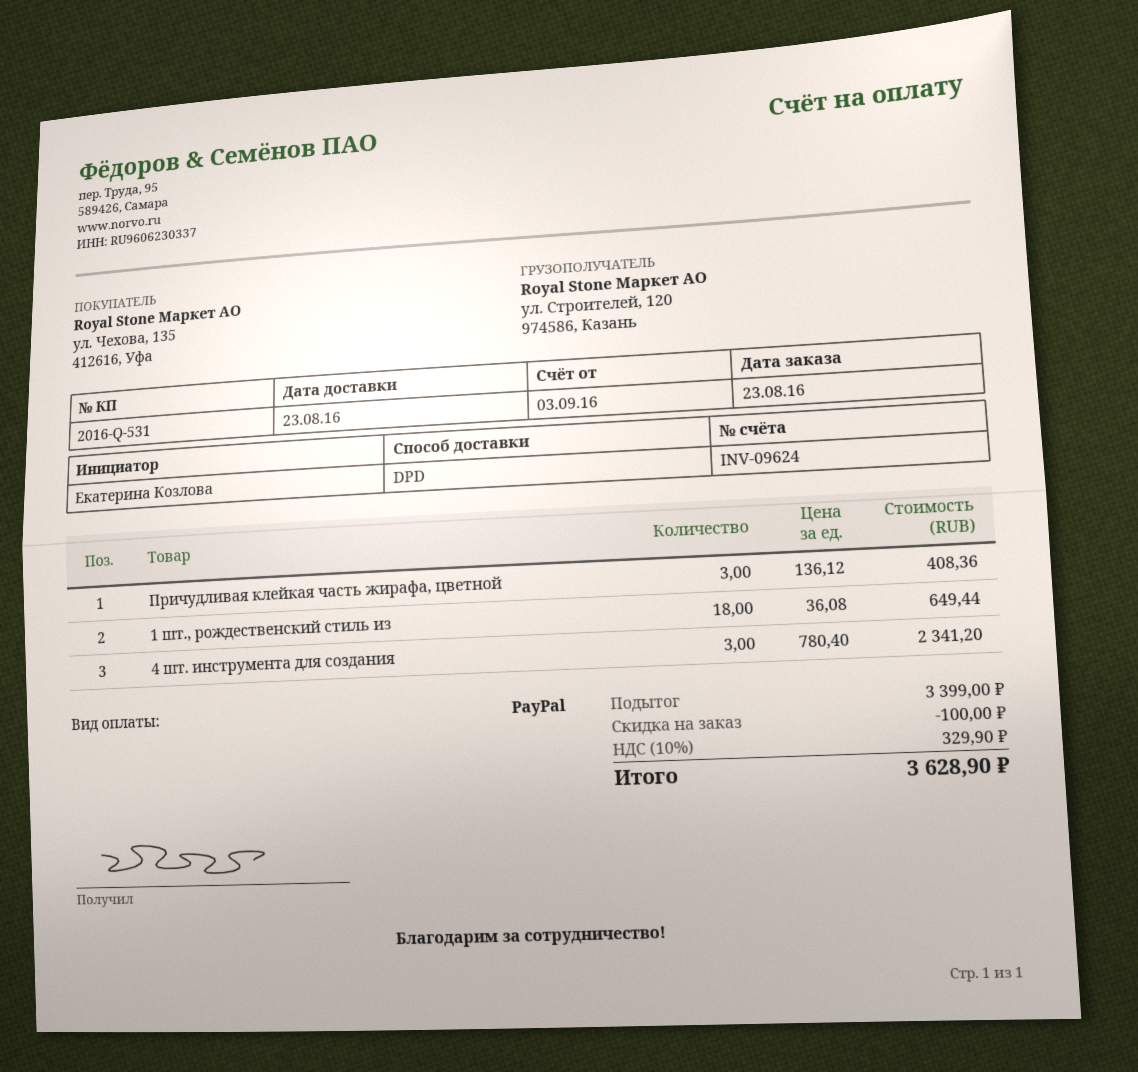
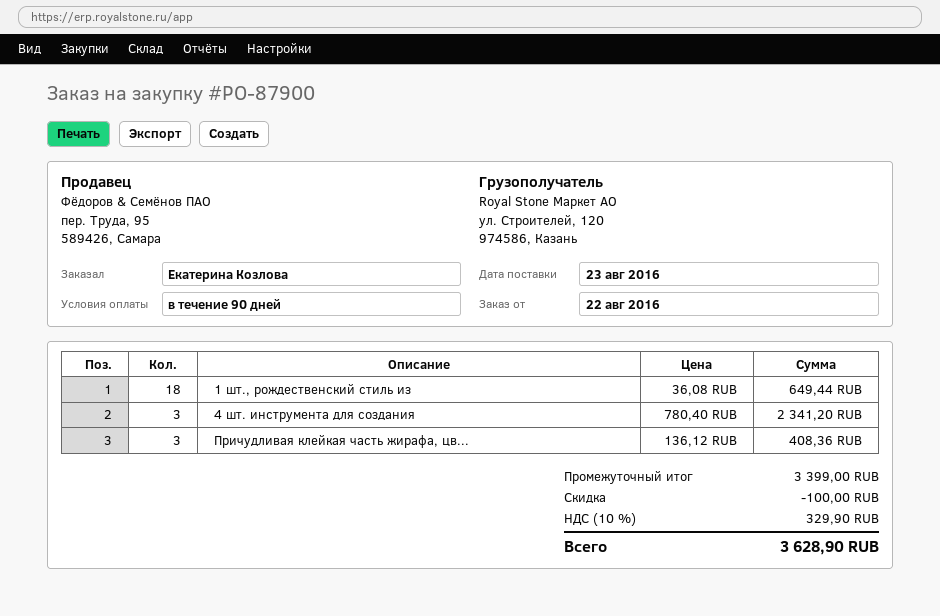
order date: 2016-08-23 -> 2016-08-22

